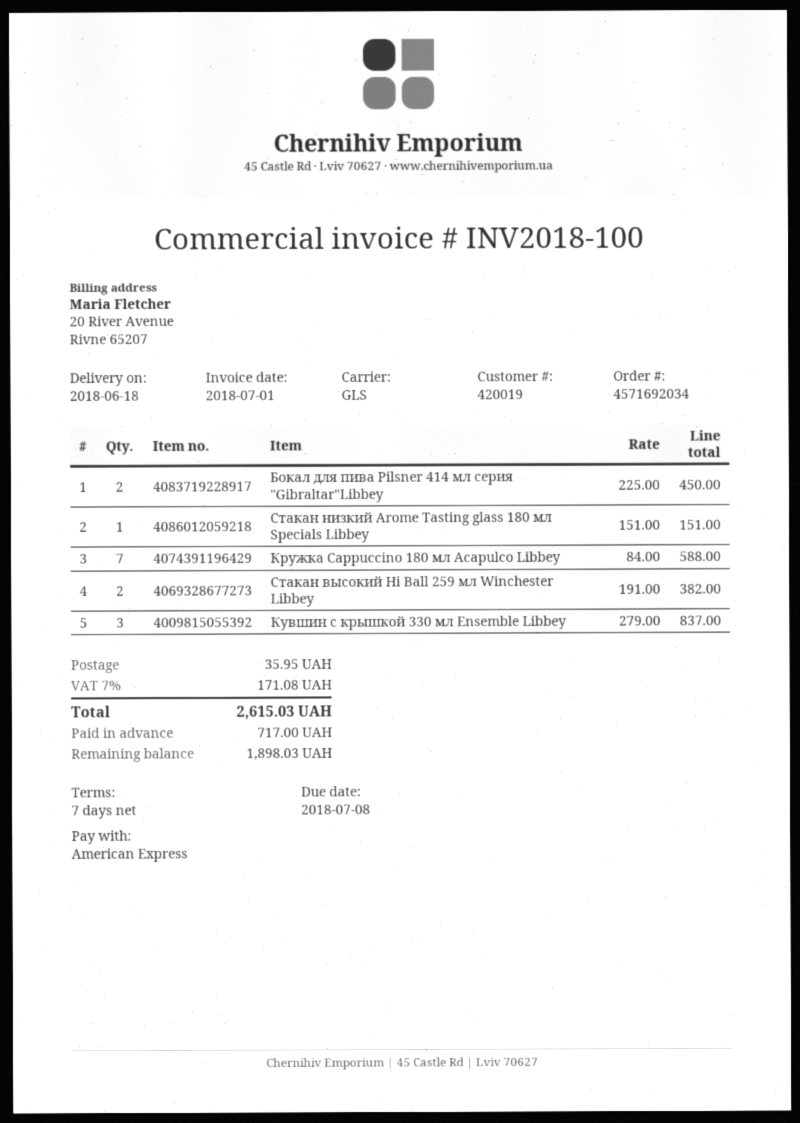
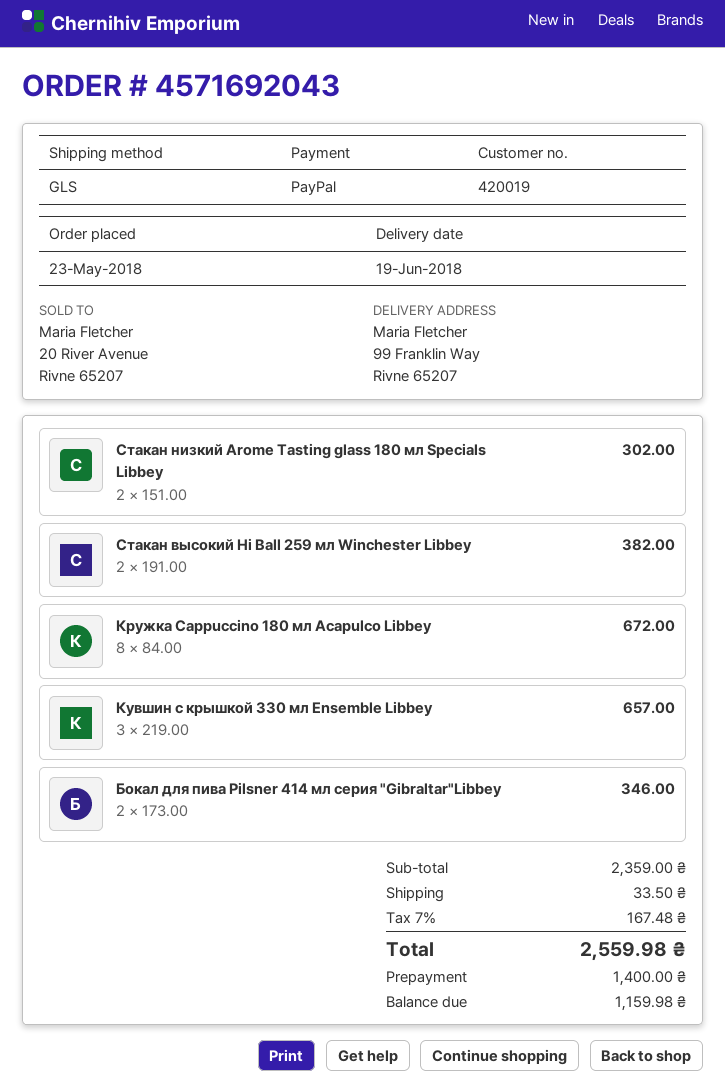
order number: 4571692034 -> 4571692043
delivery date: 2018-06-18 -> 2018-06-19
payment method: American Express -> PayPal
Бокал для пива Pilsner 414 мл серия "Gibraltar"Libbey: 2 x 225.00 = 450.00 -> 2 x 173.00 = 346.00
Стакан низкий Arome Tasting glass 180 мл Specials Libbey: 1 x 151.00 = 151.00 -> 2 x 151.00 = 302.00
Кружка Cappuccino 180 мл Acapulco Libbey: 7 x 84.00 = 588.00 -> 8 x 84.00 = 672.00
Кувшин с крышкой 330 мл Ensemble Libbey: 3 x 279.00 = 837.00 -> 3 x 219.00 = 657.00
shipping: 35.95 -> 33.50
tax: 7% = 171.08 -> 7% = 167.48
total: 2615.03 -> 2559.98
deposit: 717.00 -> 1400.00
balance: 1898.03 -> 1159.98

